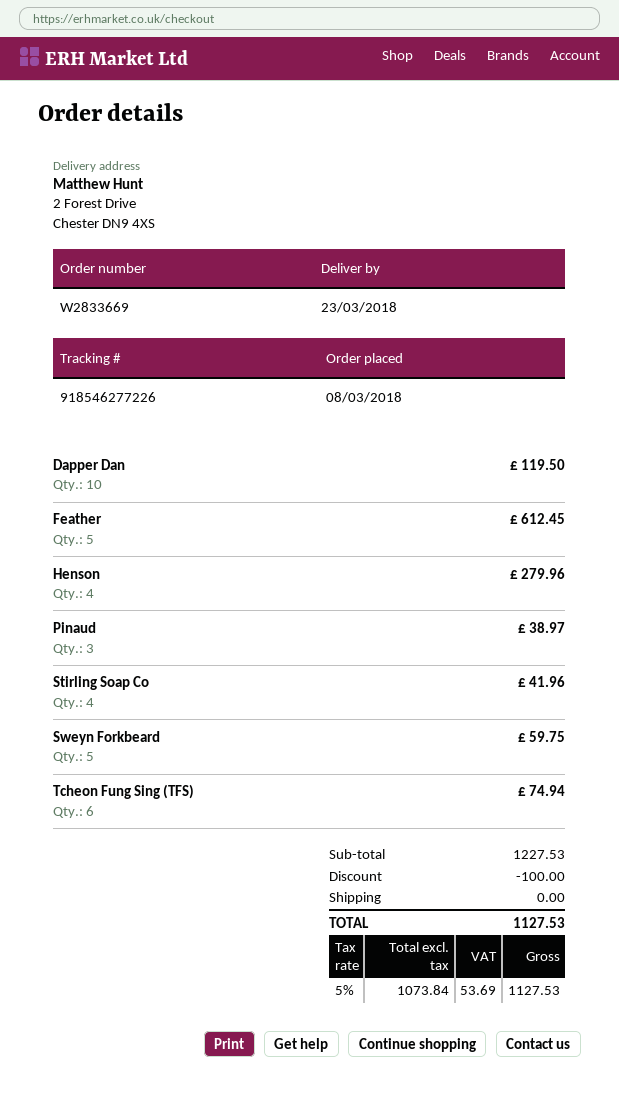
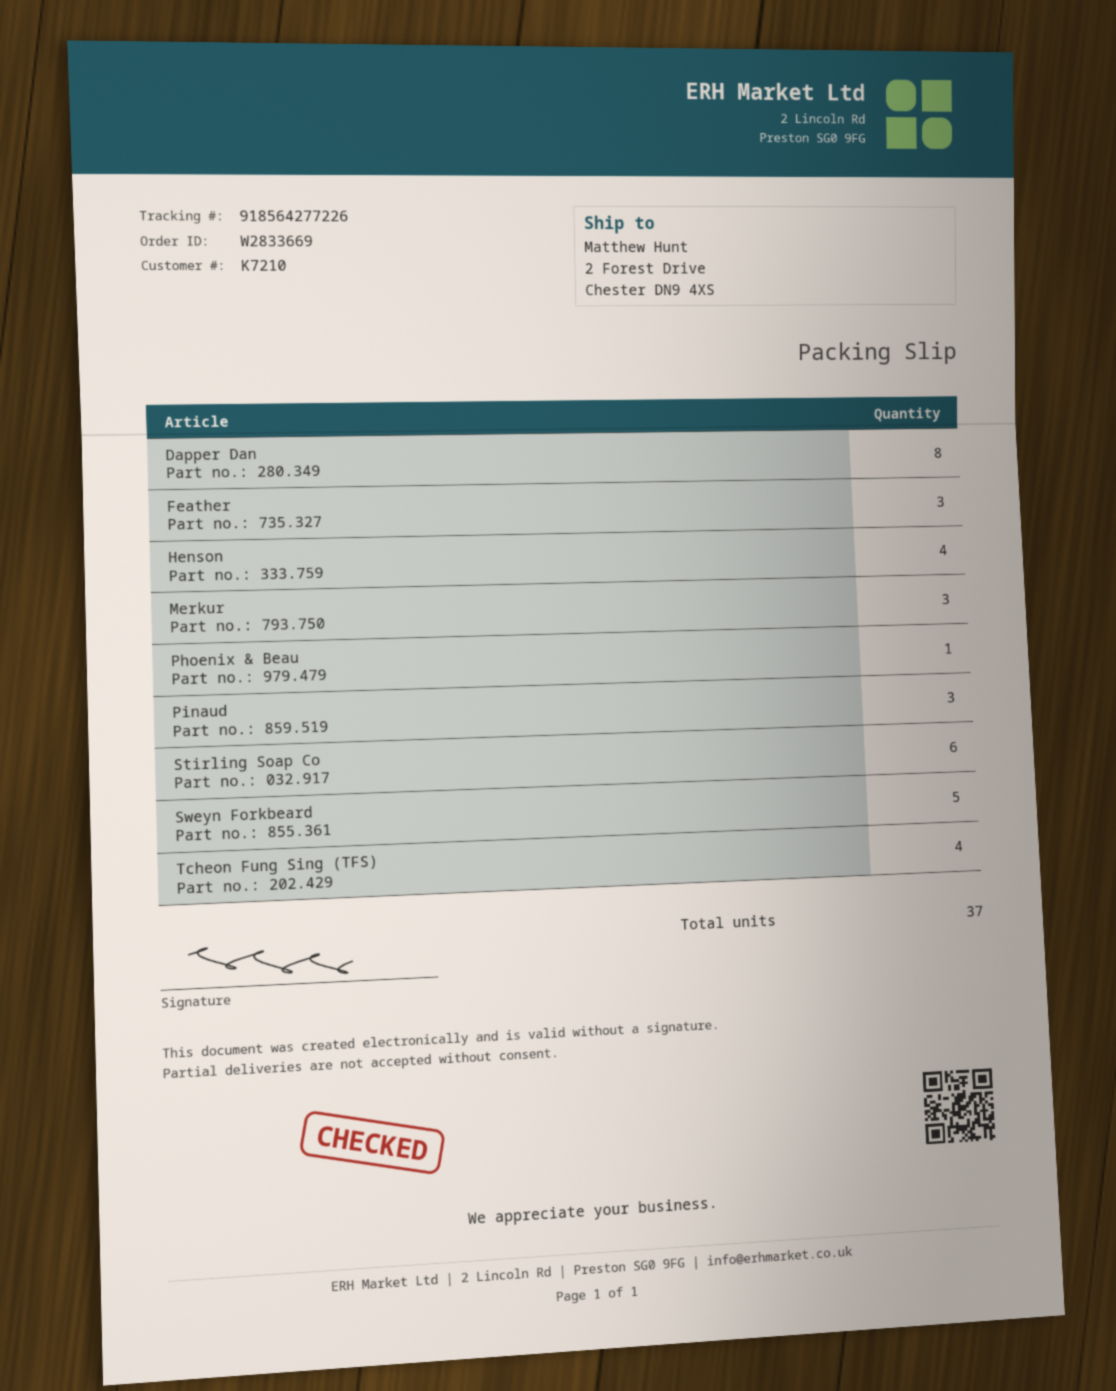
tracking number: 918546277226 -> 918564277226
Dapper Dan: 10 -> 8
Feather: 5 -> 3
Stirling Soap Co: 4 -> 6
Tcheon Fung Sing (TFS): 6 -> 4
Merkur: none -> 3
Phoenix & Beau: none -> 1

